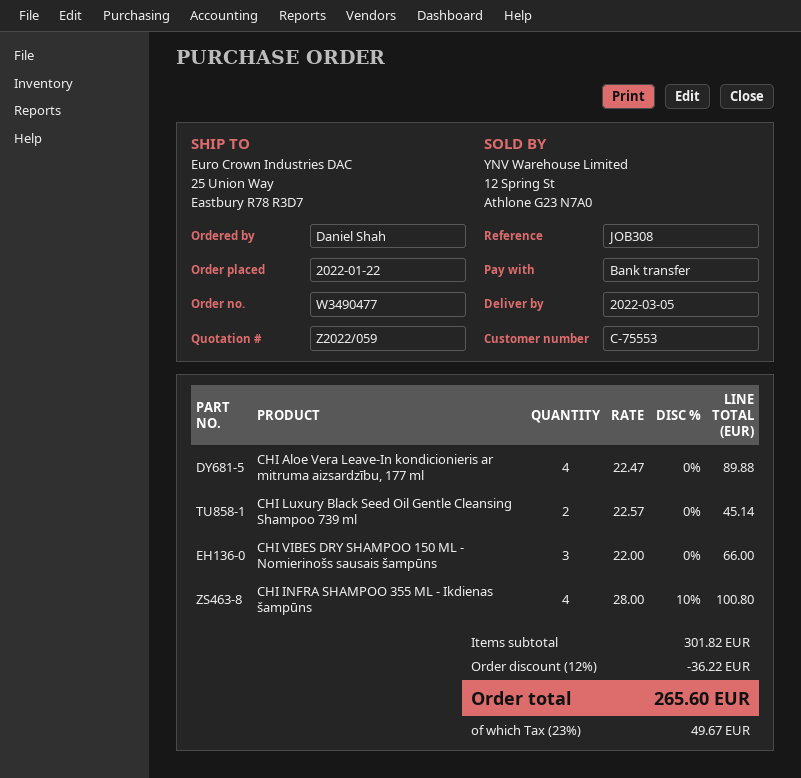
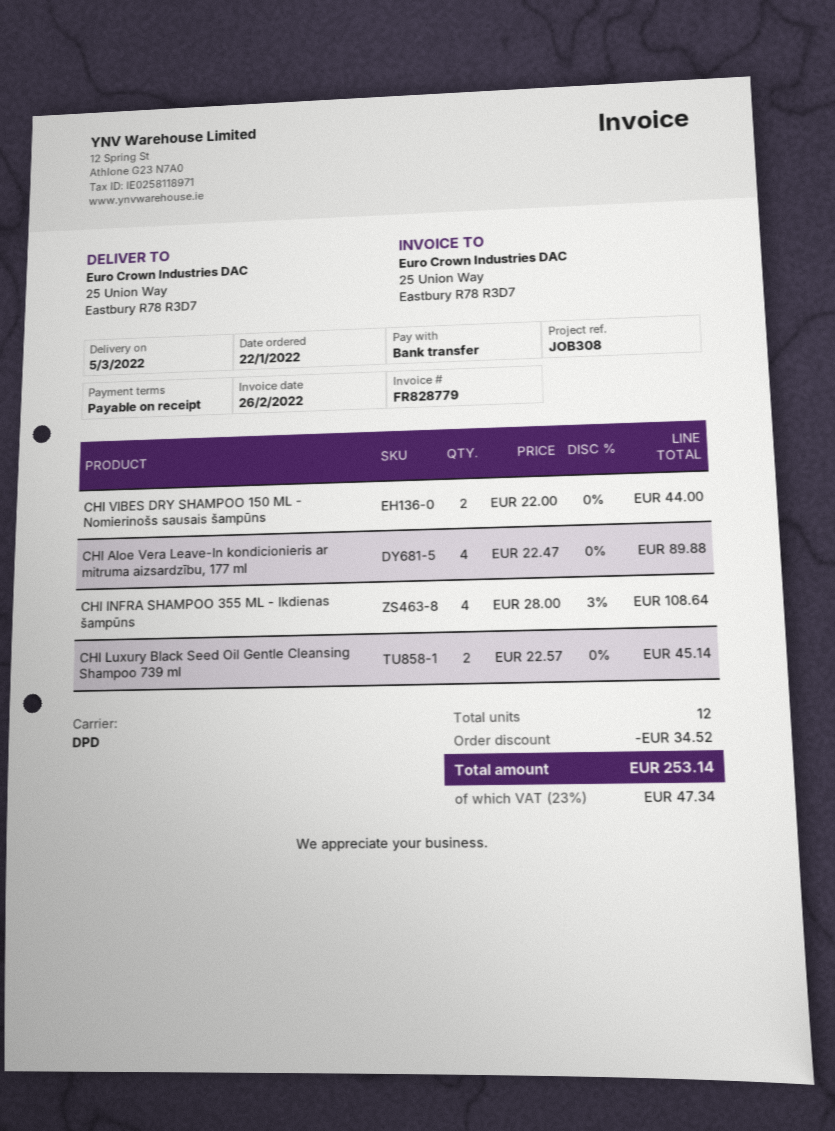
CHI VIBES DRY SHAMPOO 150 ML - Nomierinošs sausais šampūns: 3 x 22.00 = 66.00 -> 2 x 22.00 = 44.00
CHI INFRA SHAMPOO 355 ML - Ikdienas šampūns: 4 x 28.00 - 10% = 100.80 -> 4 x 28.00 - 3% = 108.64
discount: 36.22 -> 34.52
tax: 23% = 49.67 -> 23% = 47.34
total: 265.60 -> 253.14

